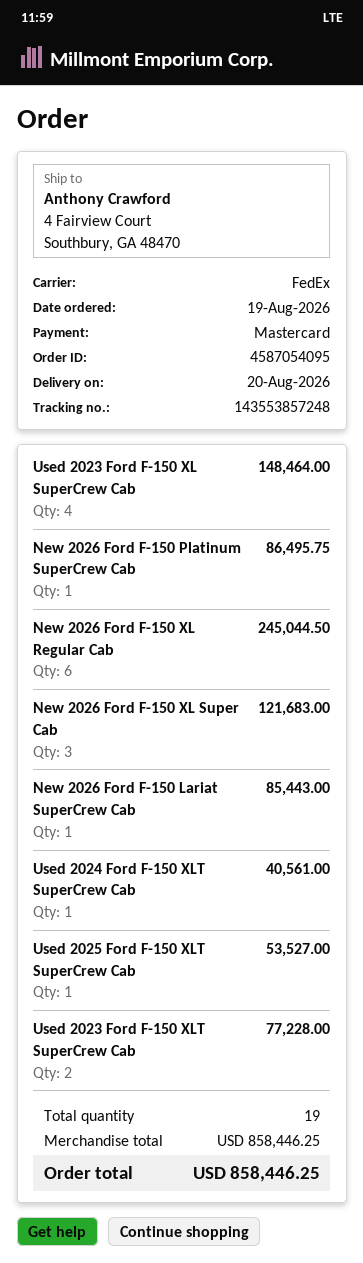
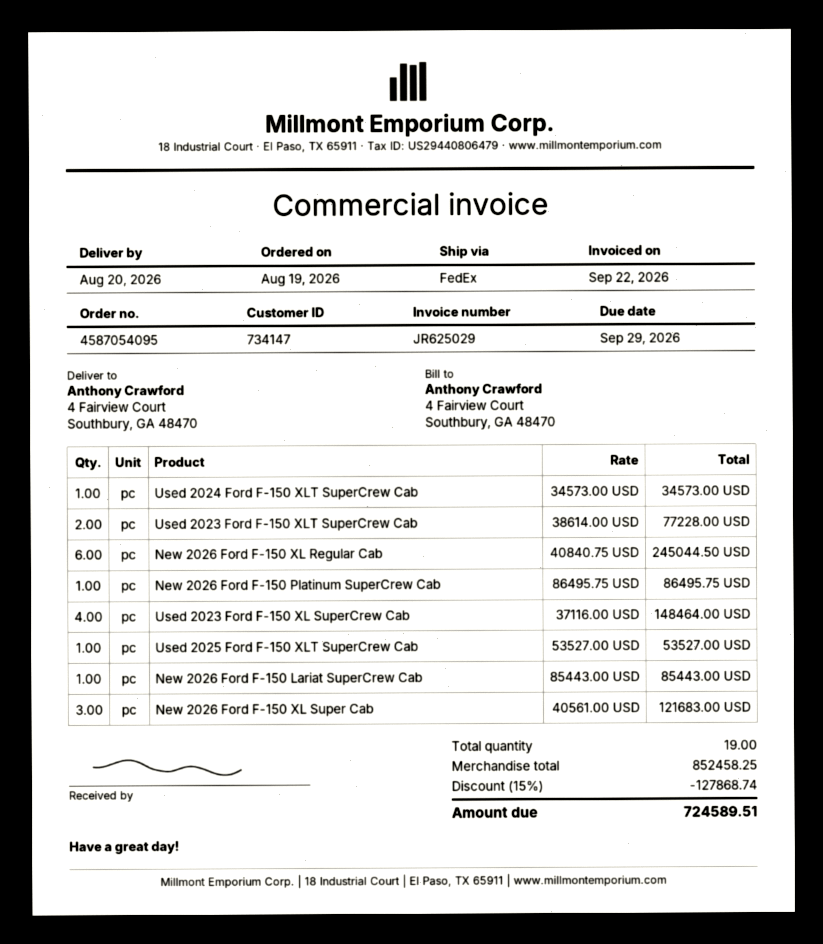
Used 2024 Ford F-150 XLT SuperCrew Cab: 1 for 40561.00 -> 1 for 34573.00
subtotal: 858446.25 -> 852458.25
discount: none -> 15% = 127868.74
total: 858446.25 -> 724589.51

